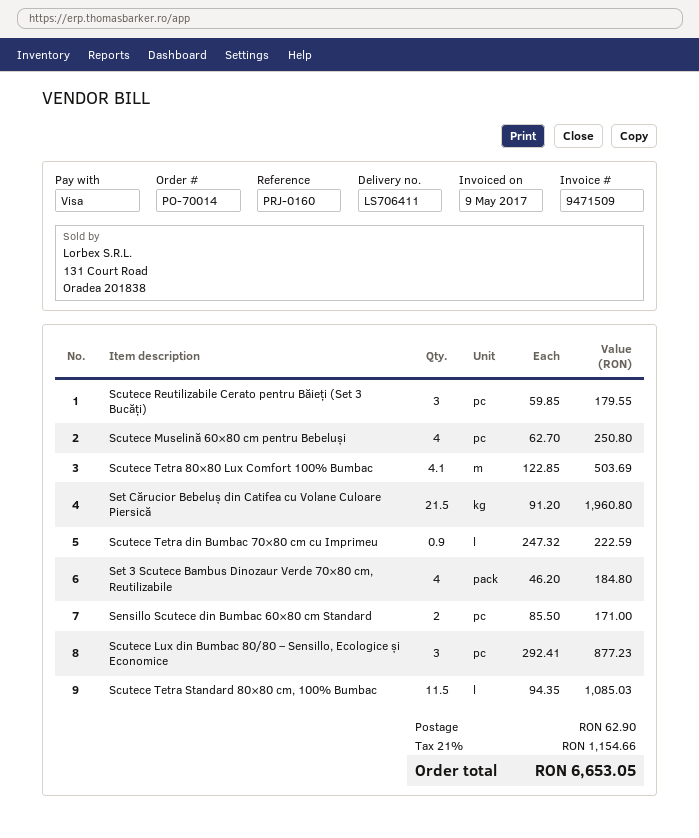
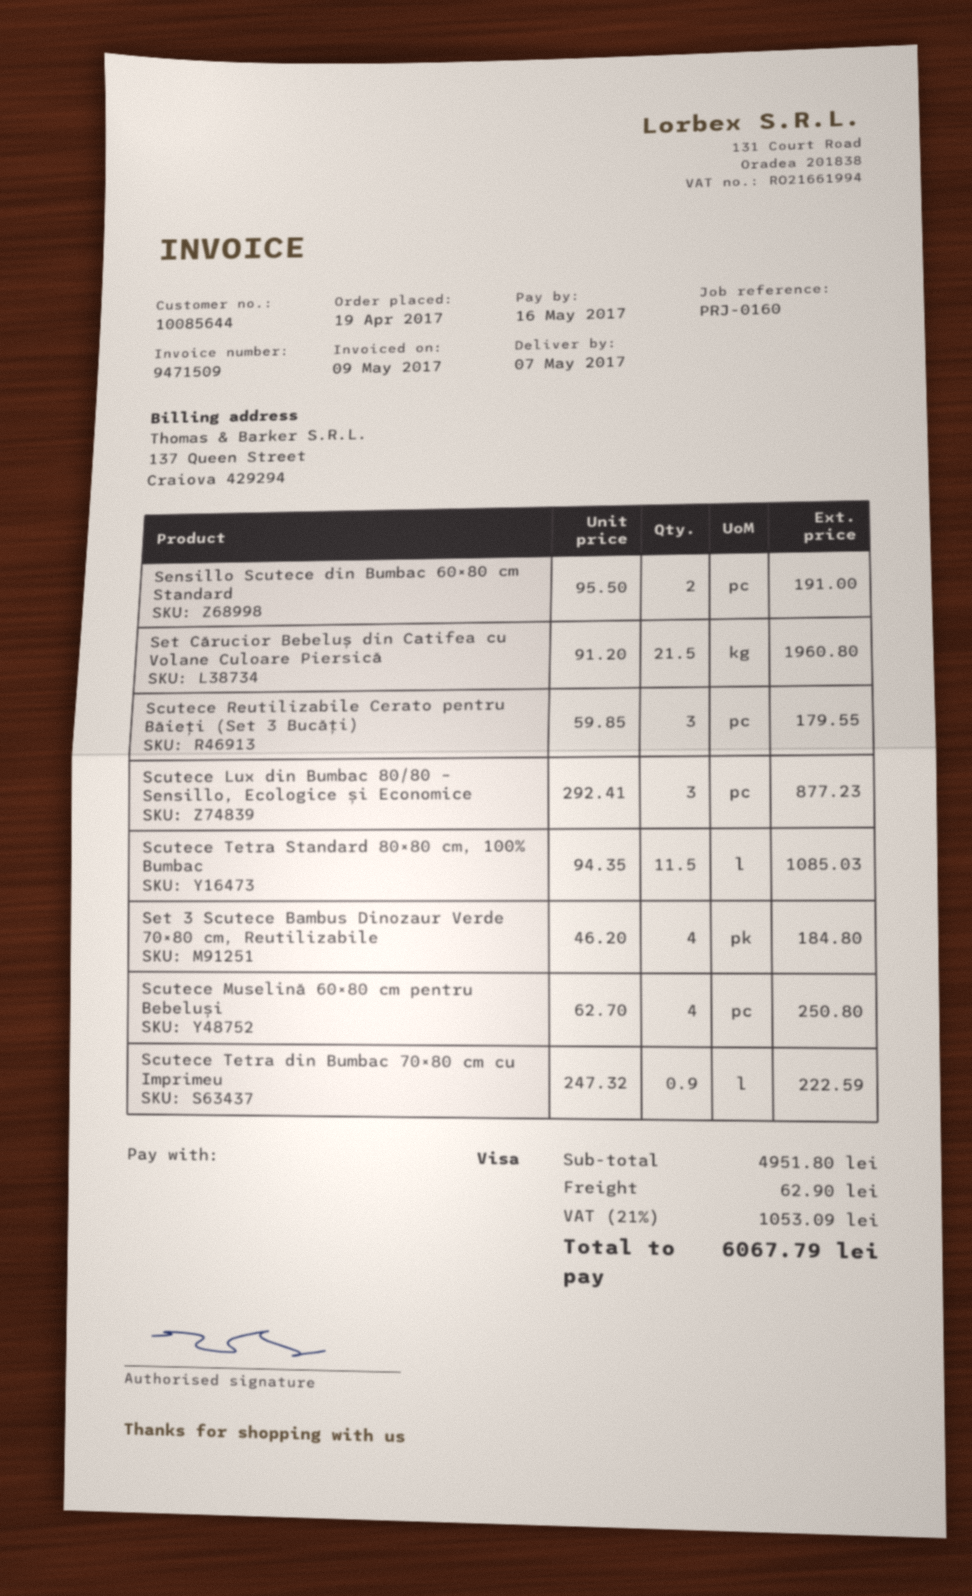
Scutece Tetra 80×80 Lux Comfort 100% Bumbac: 4.1 x 122.85 = 503.69 -> none
Sensillo Scutece din Bumbac 60×80 cm Standard: 2 x 85.50 = 171.00 -> 2 x 95.50 = 191.00
tax: 21% = 1154.66 -> 21% = 1053.09
total: 6653.05 -> 6067.79

